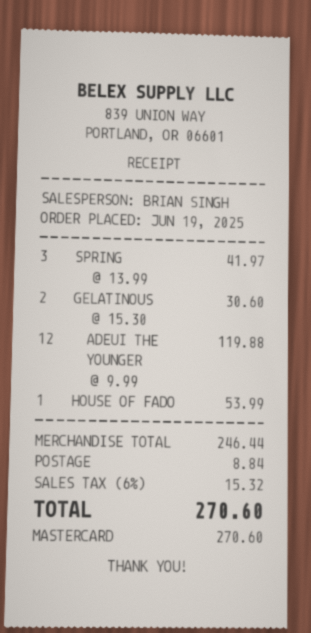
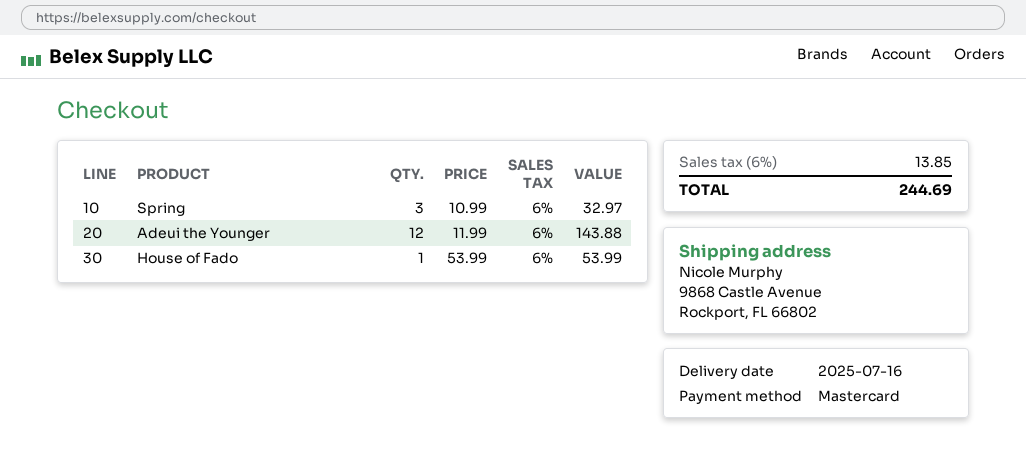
SPRING: 3 x 13.99 = 41.97 -> 3 x 10.99 = 32.97
GELATINOUS: 2 x 15.30 = 30.60 -> none
ADEUI THE YOUNGER: 12 x 9.99 = 119.88 -> 12 x 11.99 = 143.88
shipping: 8.84 -> none
tax: 6% = 15.32 -> 6% = 13.85
total: 270.60 -> 244.69

